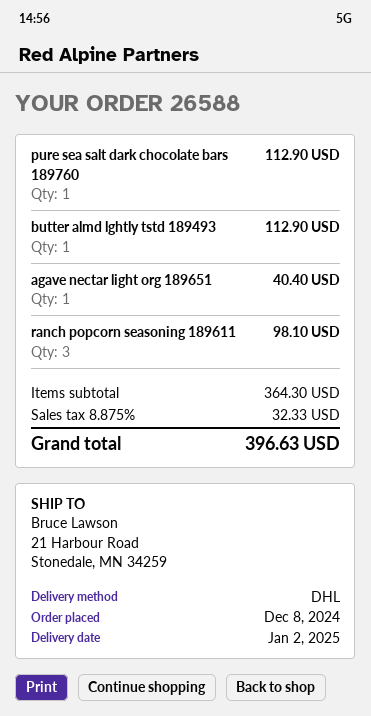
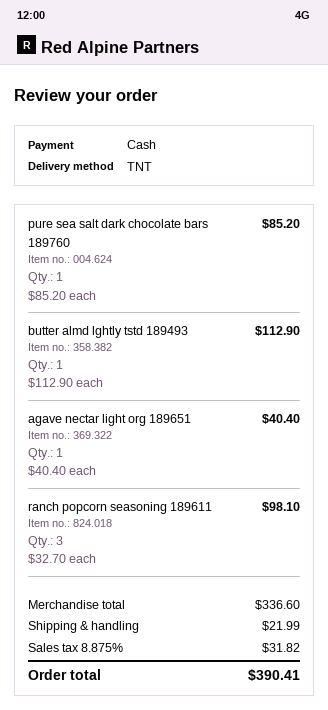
shipping method: DHL -> TNT
pure sea salt dark chocolate bars 189760: 1 for 112.90 -> 1 for 85.20
subtotal: 364.30 -> 336.60
shipping: none -> 21.99
tax: 8.875% = 32.33 -> 8.875% = 31.82
total: 396.63 -> 390.41

